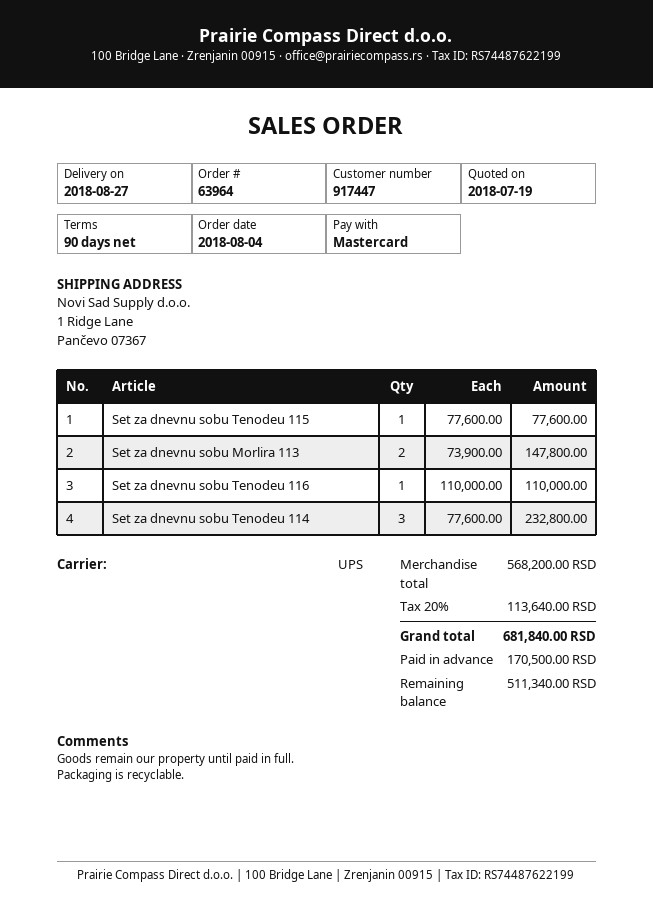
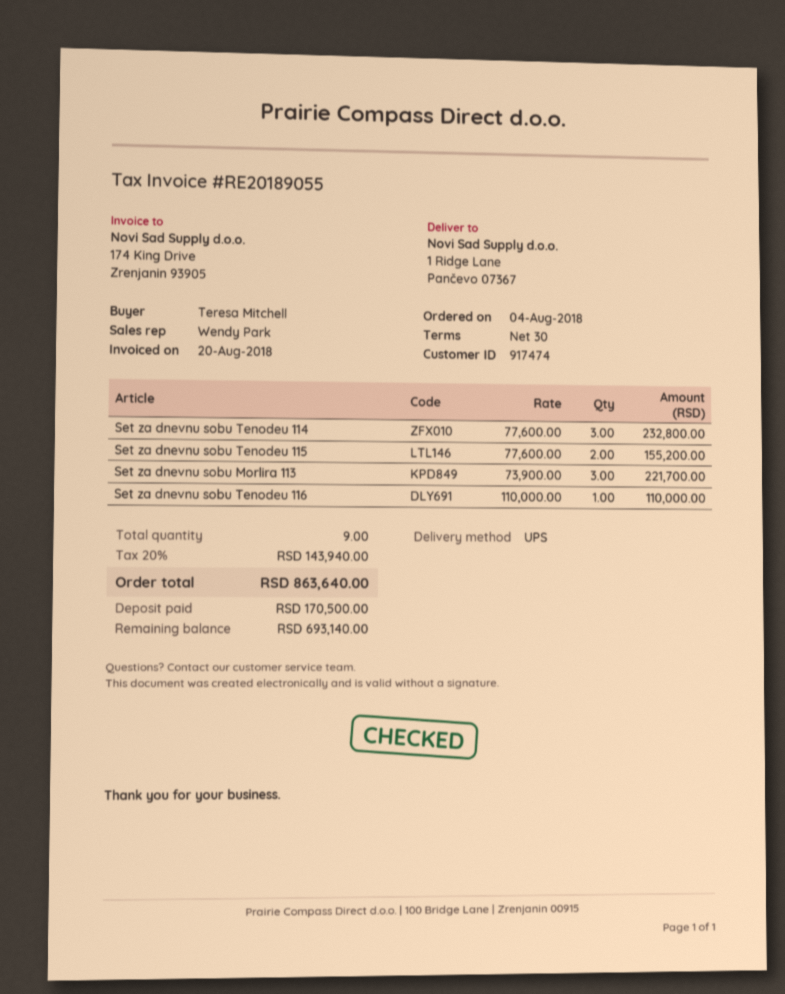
payment terms: 90 days -> 30 days
customer number: 917447 -> 917474
Set za dnevnu sobu Tenodeu 115: 1 x 77600.00 = 77600.00 -> 2 x 77600.00 = 155200.00
Set za dnevnu sobu Morlira 113: 2 x 73900.00 = 147800.00 -> 3 x 73900.00 = 221700.00
tax: 20% = 113640.00 -> 20% = 143940.00
total: 681840.00 -> 863640.00
balance: 511340.00 -> 693140.00

